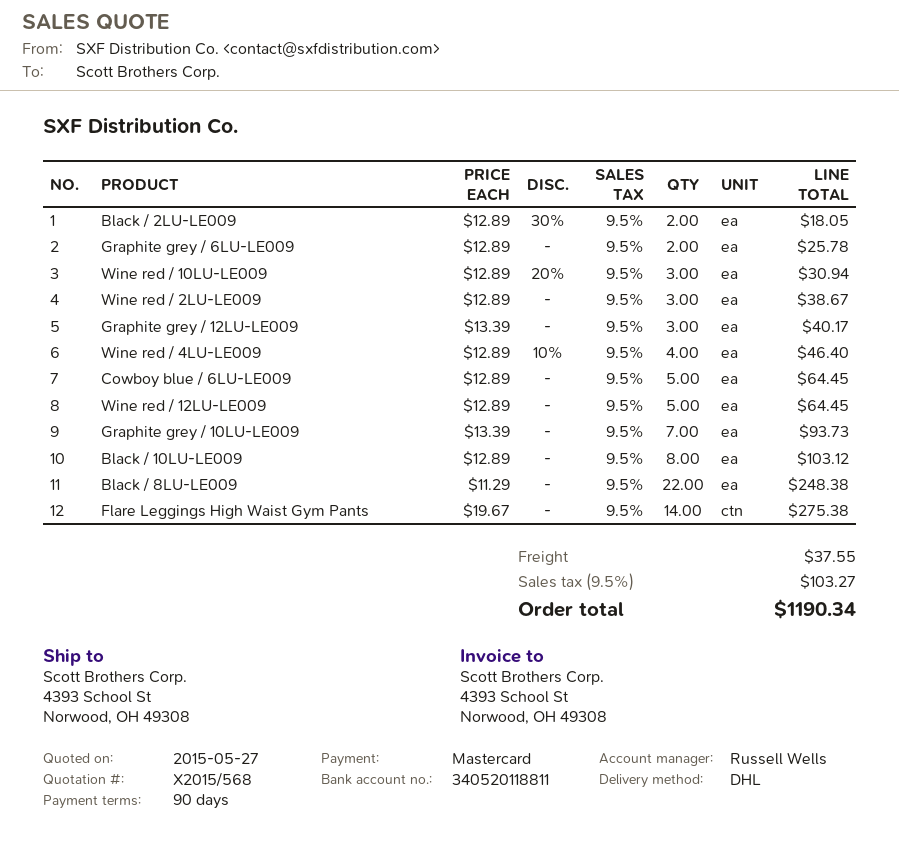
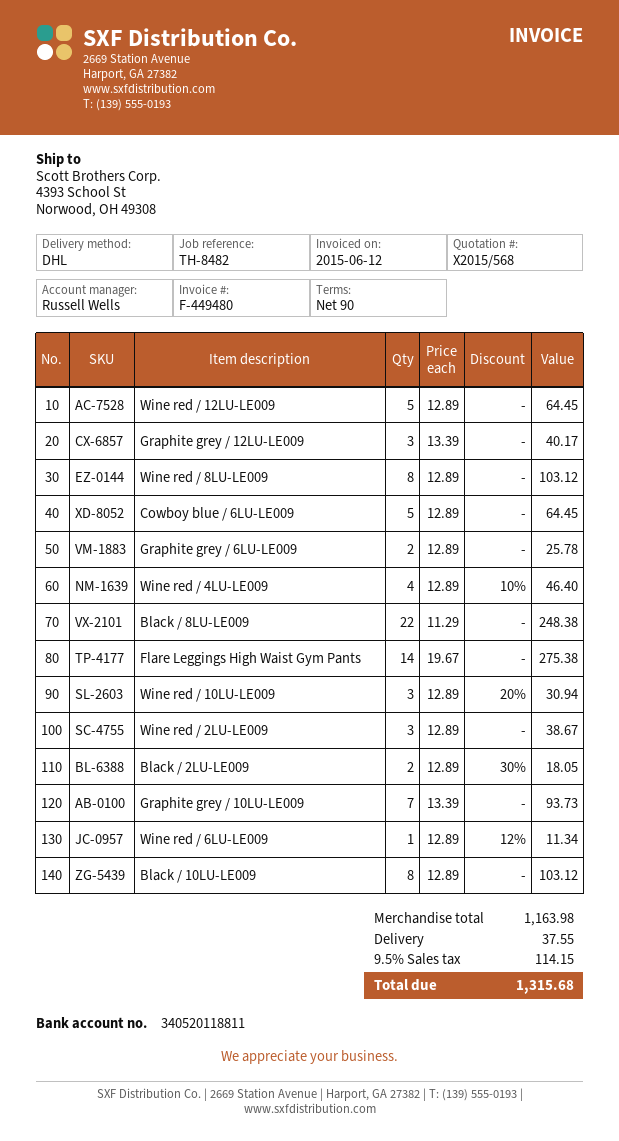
Wine red / 8LU-LE009: none -> 8 x 12.89 = 103.12
Wine red / 6LU-LE009: none -> 1 x 12.89 - 12% = 11.34
tax: 9.5% = 103.27 -> 9.5% = 114.15
total: 1190.34 -> 1315.68

